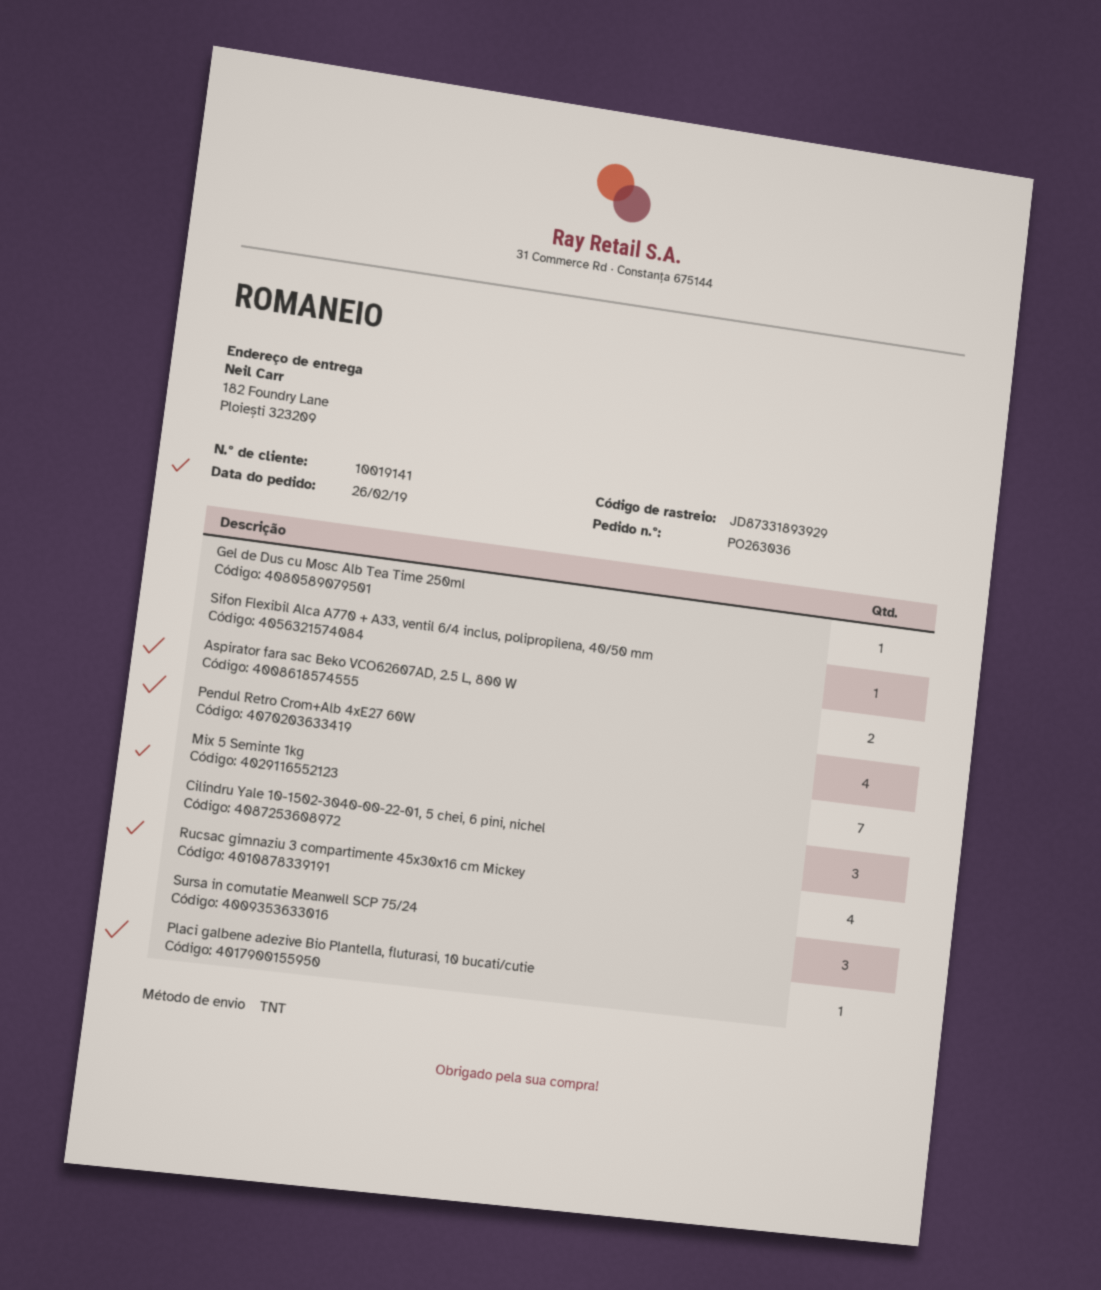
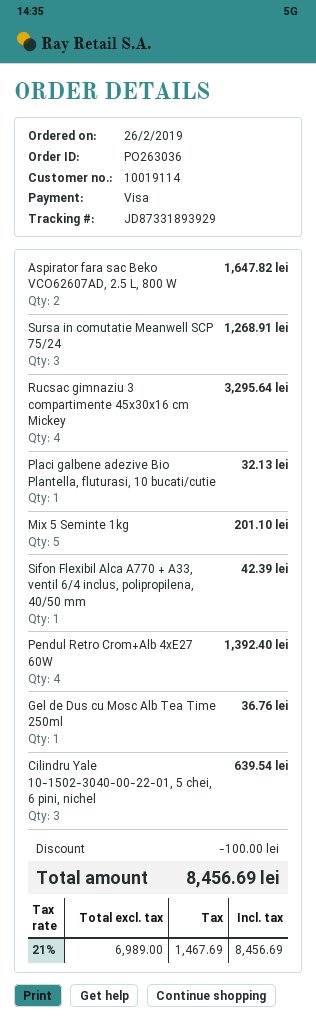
customer number: 10019141 -> 10019114
Mix 5 Seminte 1kg: 7 -> 5

